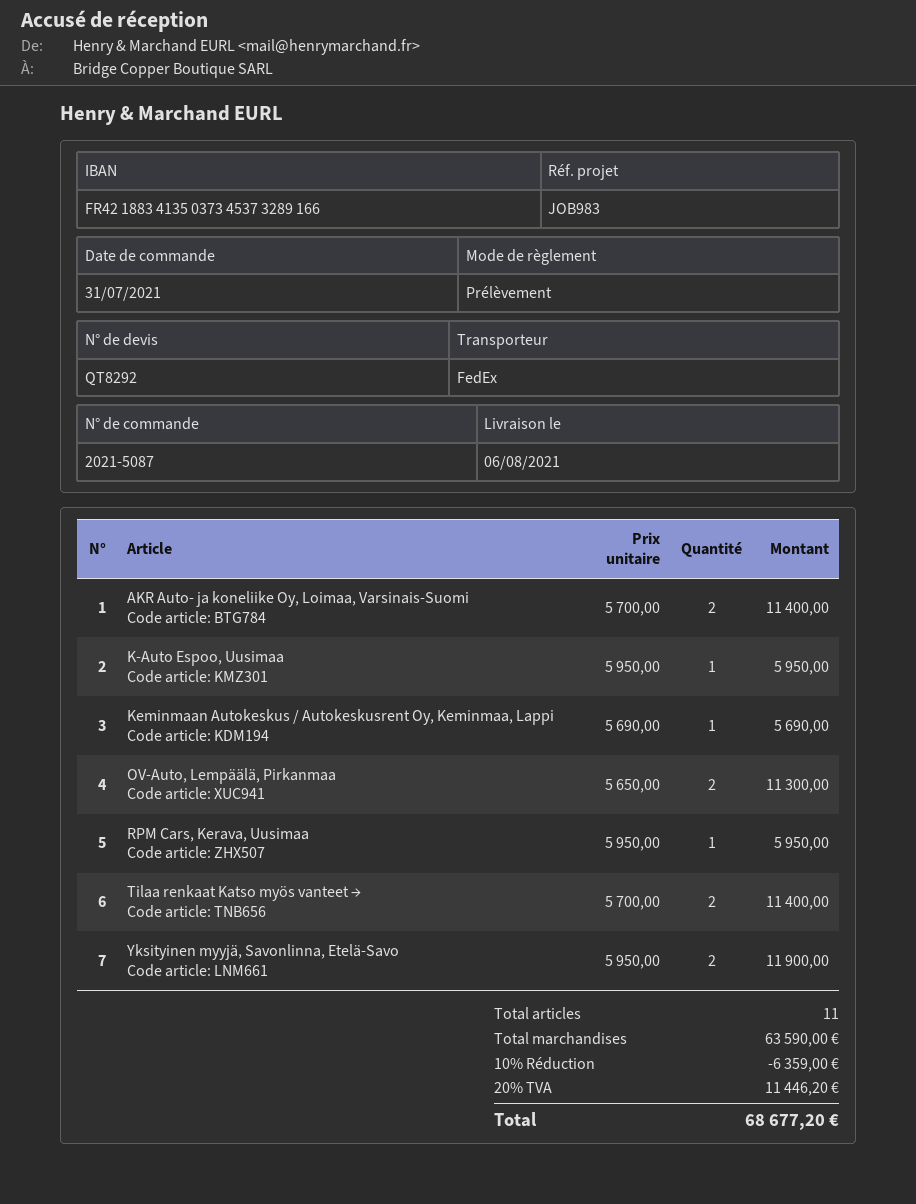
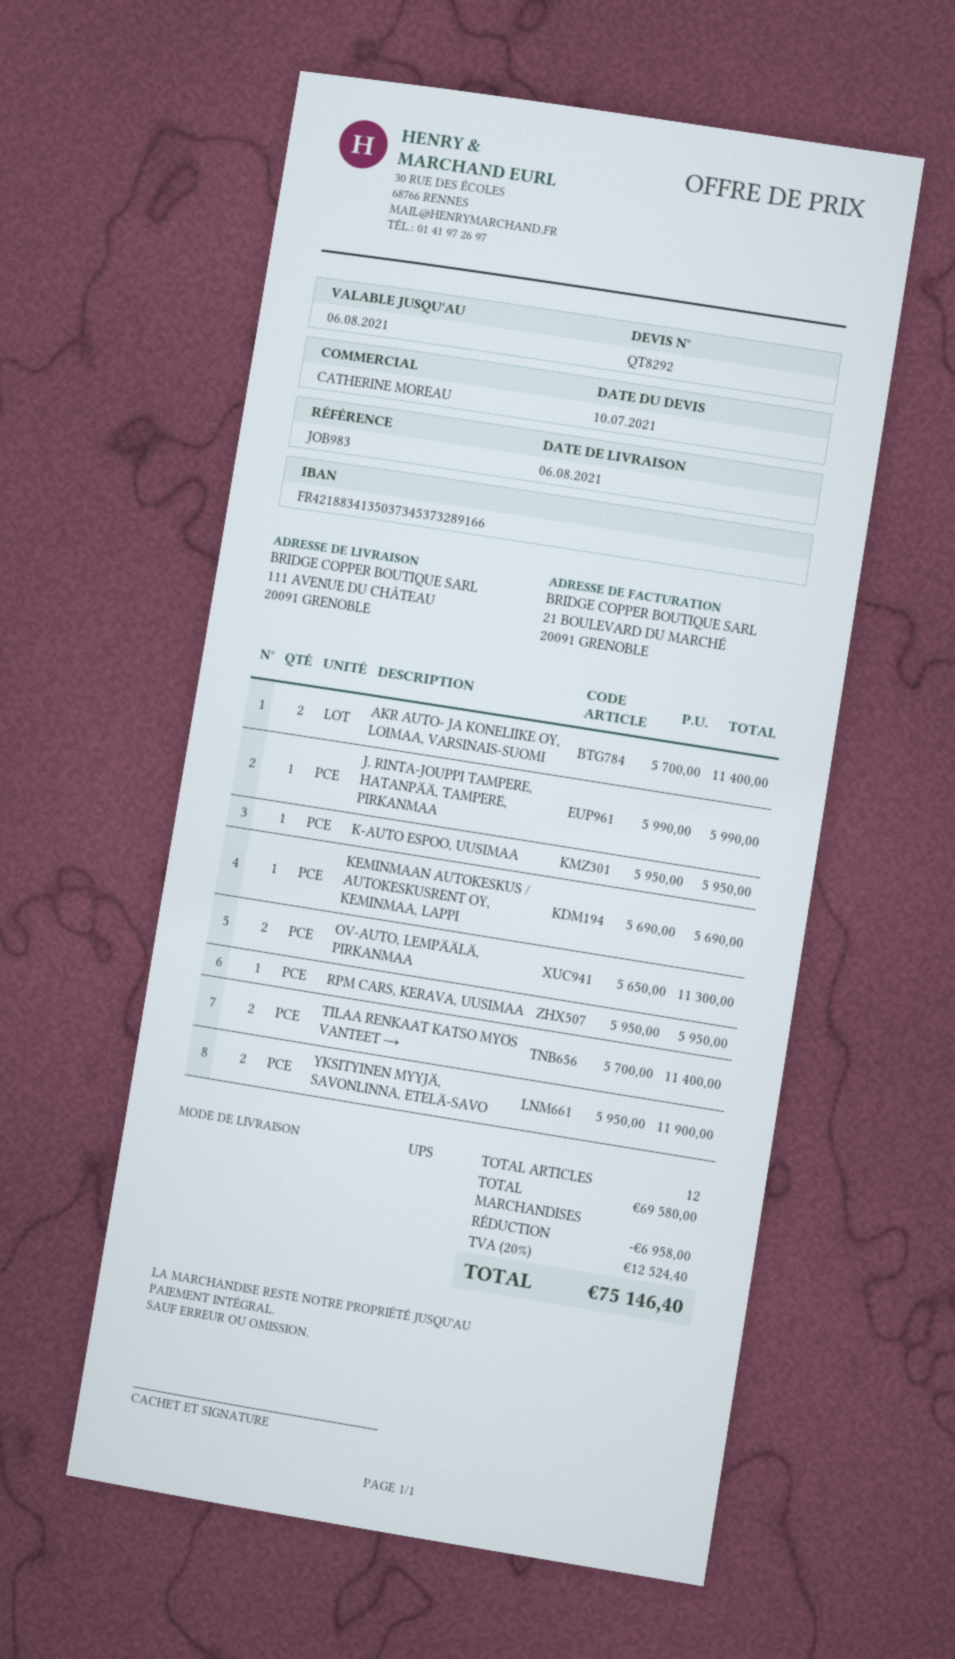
shipping method: FedEx -> UPS
J. RINTA-JOUPPI TAMPERE, HATANPÄÄ, TAMPERE, PIRKANMAA: none -> 1 x 5990.00 = 5990.00
total quantity: 11 -> 12
subtotal: 63590.00 -> 69580.00
discount: 6359.00 -> 6958.00
tax: 20% = 11446.20 -> 20% = 12524.40
total: 68677.20 -> 75146.40

